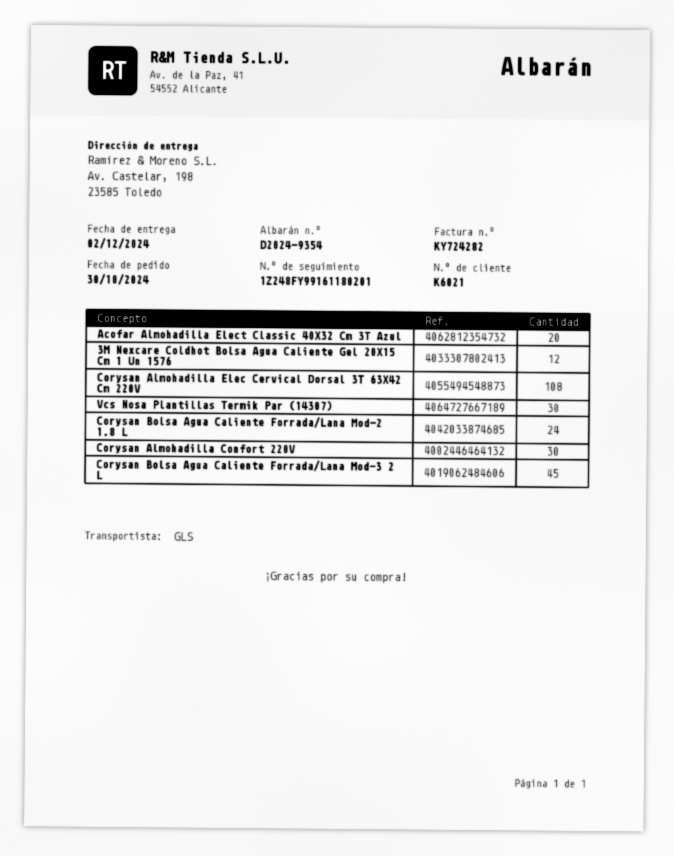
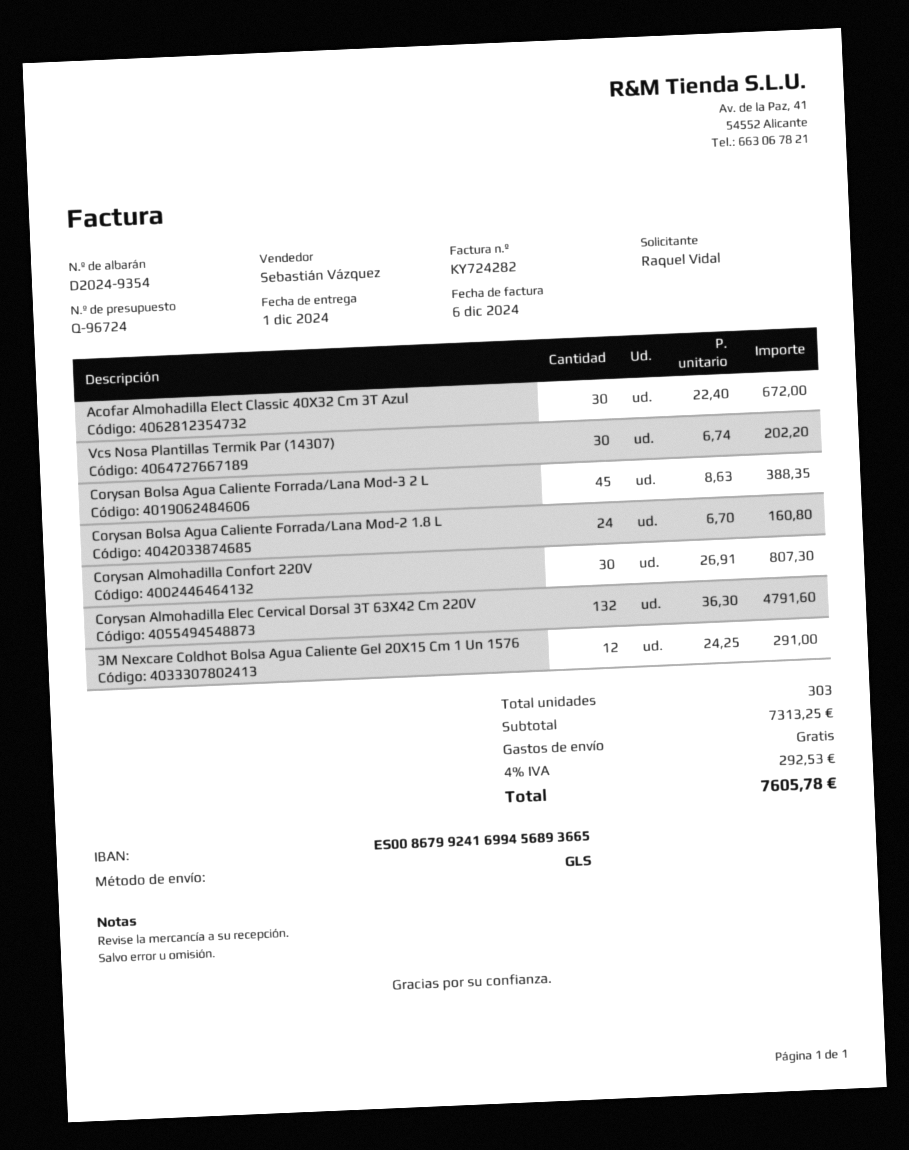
delivery date: 2024-12-02 -> 2024-12-01
Acofar Almohadilla Elect Classic 40X32 Cm 3T Azul: 20 -> 30
Corysan Almohadilla Elec Cervical Dorsal 3T 63X42 Cm 220V: 108 -> 132

